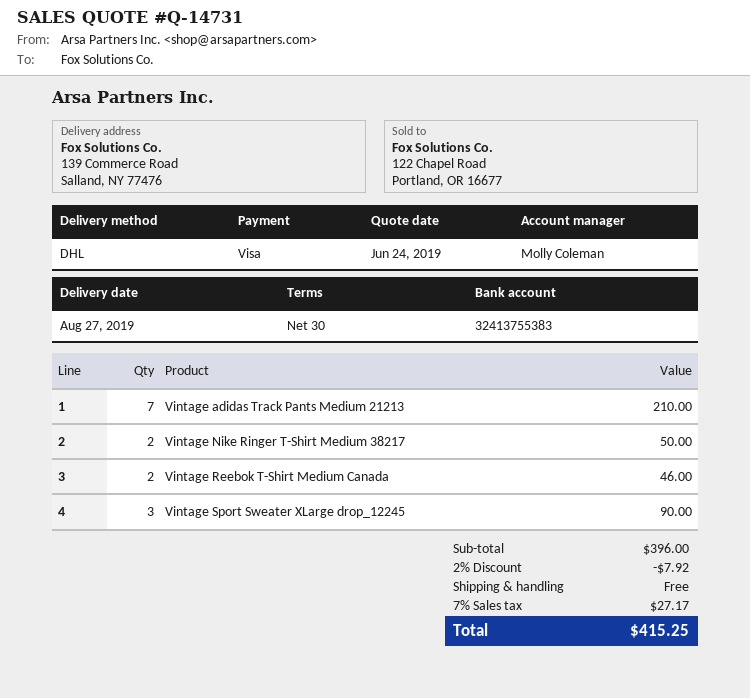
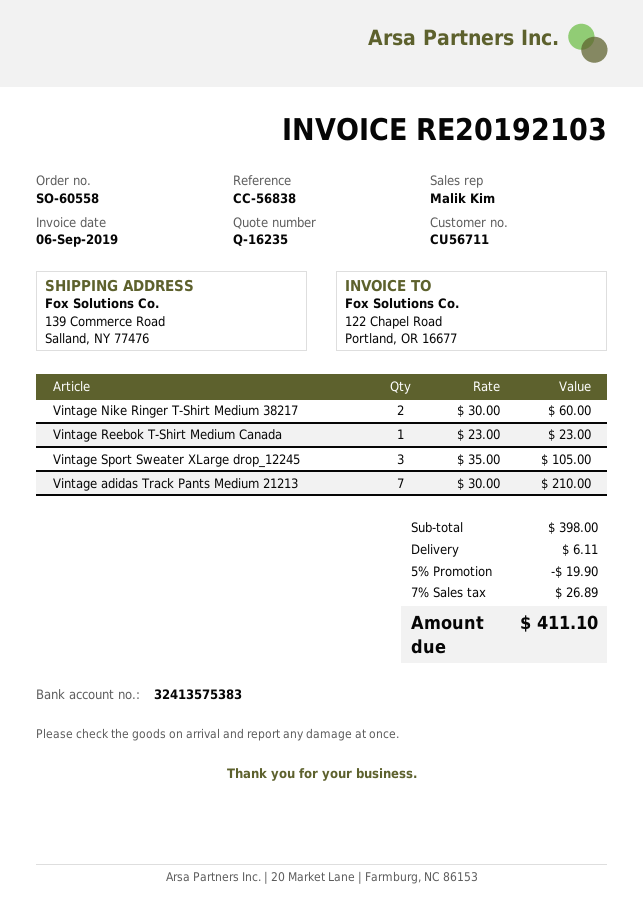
quote number: Q-14731 -> Q-16235
sales rep: Molly Coleman -> Malik Kim
bank account: 32413755383 -> 32413575383
Vintage Nike Ringer T-Shirt Medium 38217: 2 for 50.00 -> 2 for 60.00
Vintage Reebok T-Shirt Medium Canada: 2 for 46.00 -> 1 for 23.00
Vintage Sport Sweater XLarge drop_12245: 3 for 90.00 -> 3 for 105.00
subtotal: 396.00 -> 398.00
discount: 2% = 7.92 -> 5% = 19.90
shipping: 0.00 -> 6.11
tax: 7% = 27.17 -> 7% = 26.89
total: 415.25 -> 411.10

